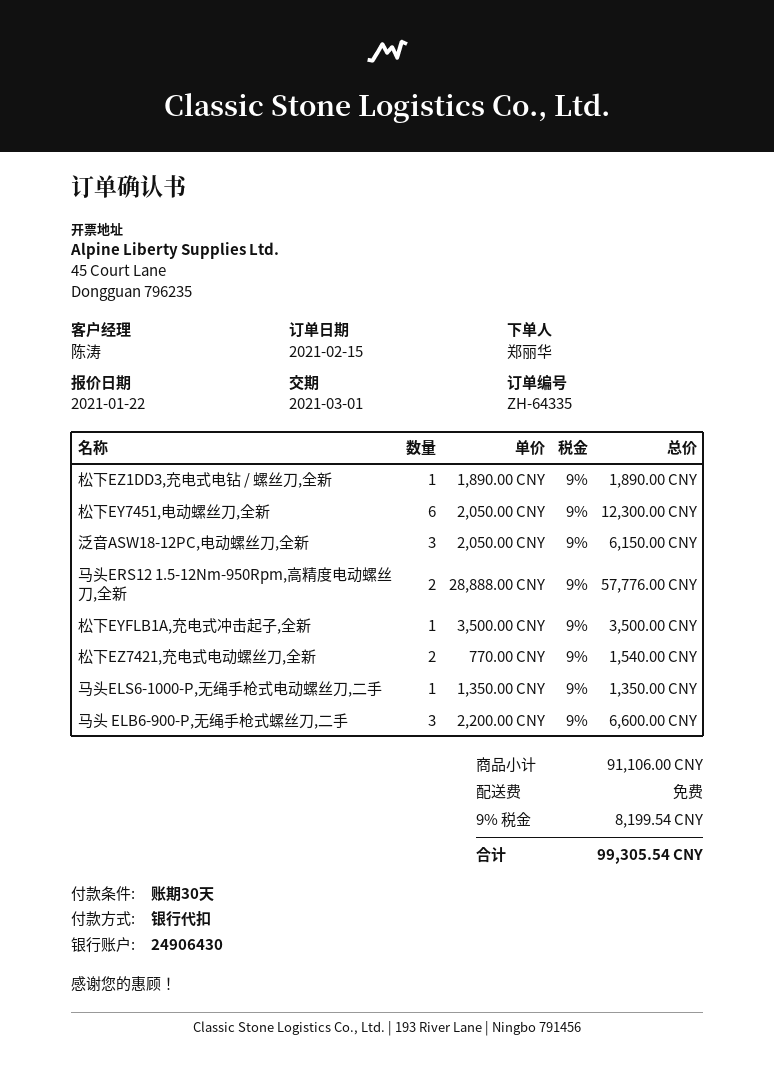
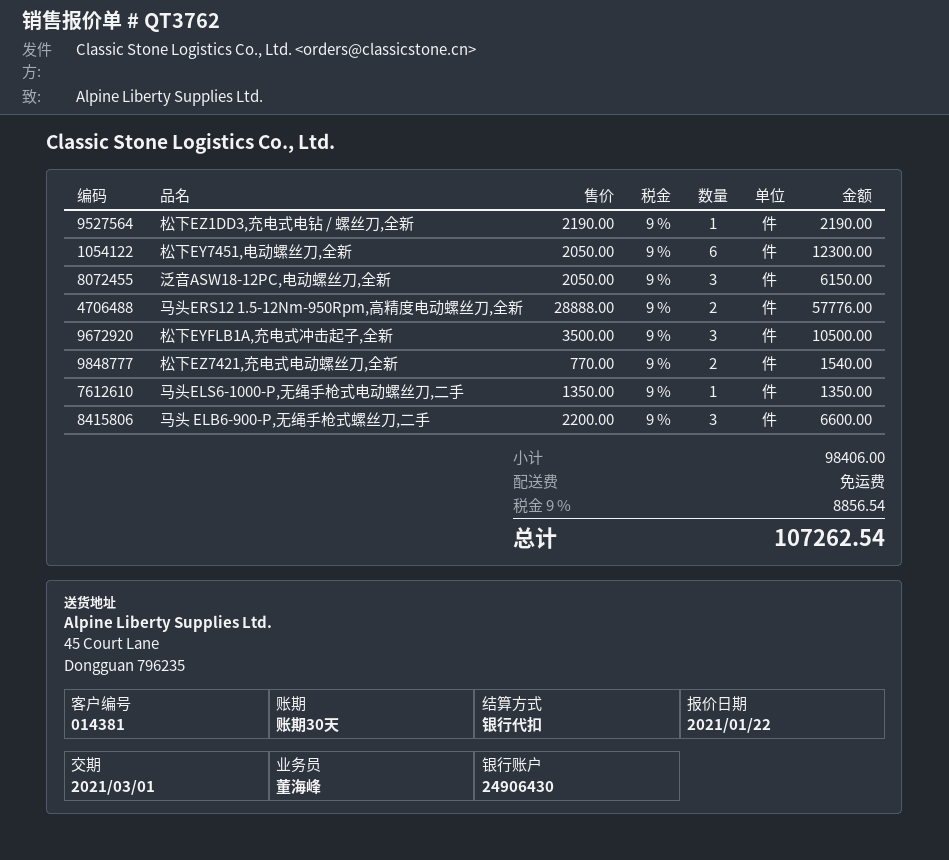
sales rep: 陈涛 -> 董海峰
松下EZ1DD3,充电式电钻 / 螺丝刀,全新: 1 x 1890.00 = 1890.00 -> 1 x 2190.00 = 2190.00
松下EYFLB1A,充电式冲击起子,全新: 1 x 3500.00 = 3500.00 -> 3 x 3500.00 = 10500.00
subtotal: 91106.00 -> 98406.00
tax: 9% = 8199.54 -> 9% = 8856.54
total: 99305.54 -> 107262.54

